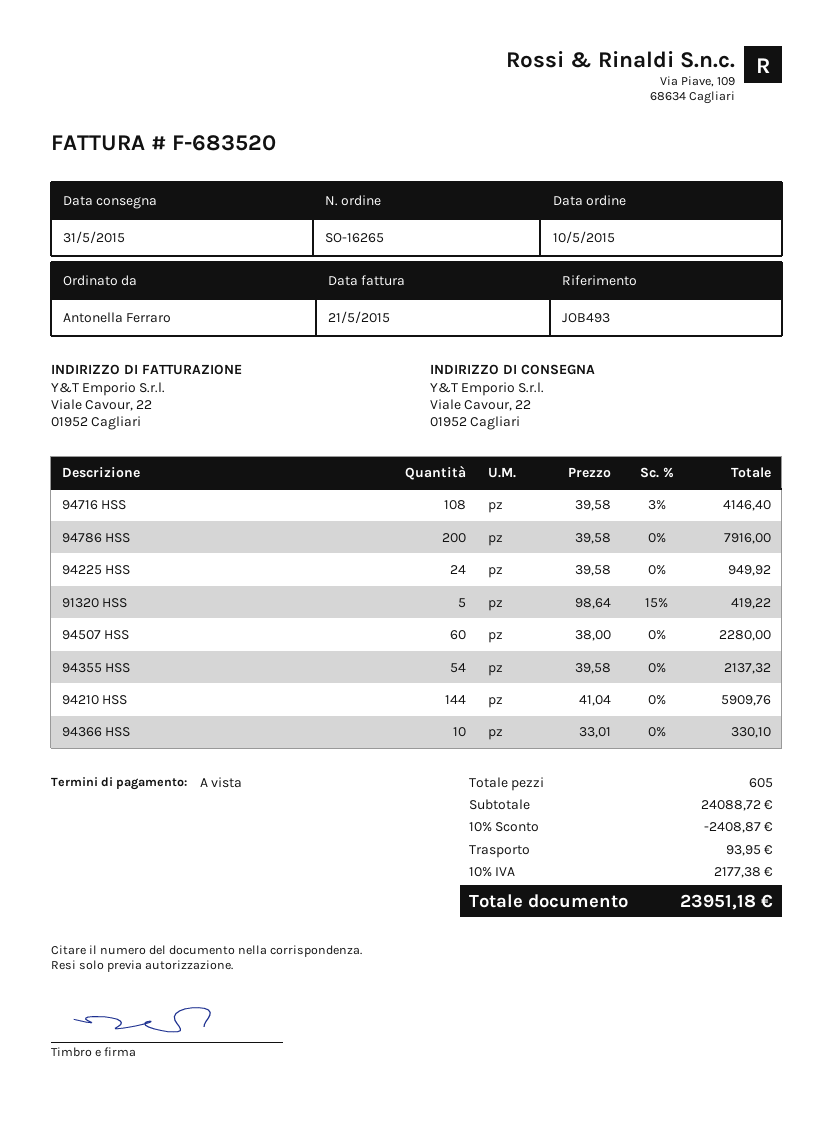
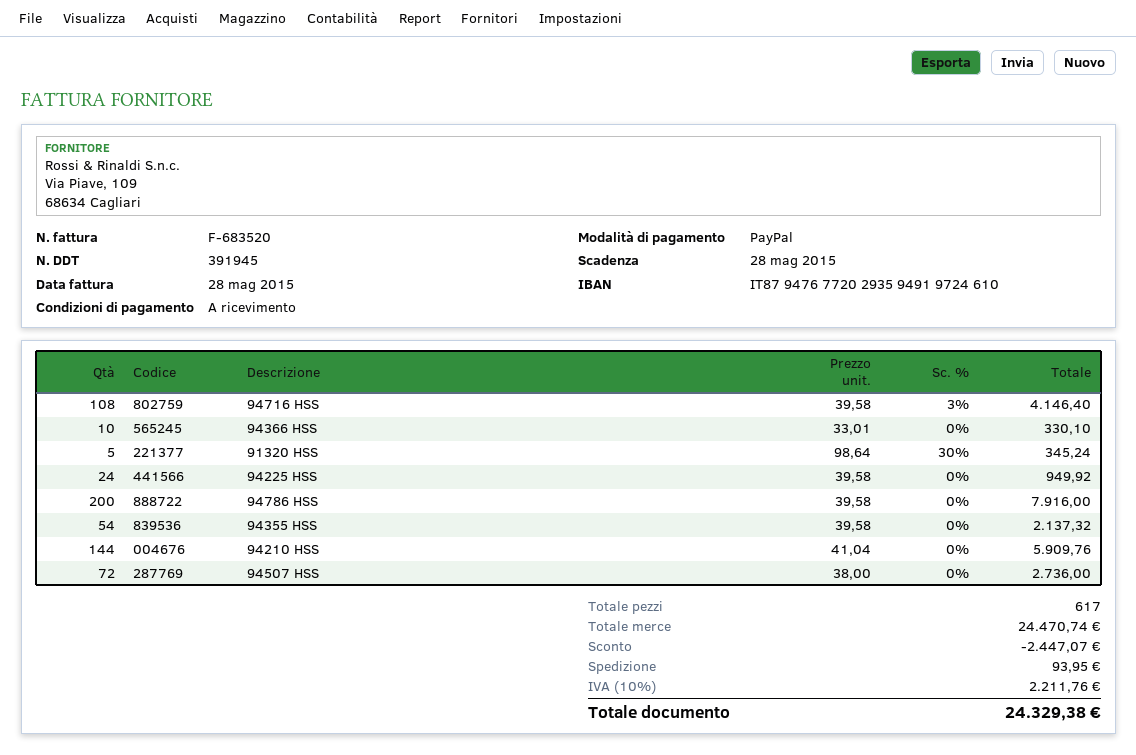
invoice date: 2015-05-21 -> 2015-05-28
91320 HSS: 5 x 98.64 - 15% = 419.22 -> 5 x 98.64 - 30% = 345.24
94507 HSS: 60 x 38.00 = 2280.00 -> 72 x 38.00 = 2736.00
total quantity: 605 -> 617
subtotal: 24088.72 -> 24470.74
discount: 2408.87 -> 2447.07
tax: 10% = 2177.38 -> 10% = 2211.76
total: 23951.18 -> 24329.38

